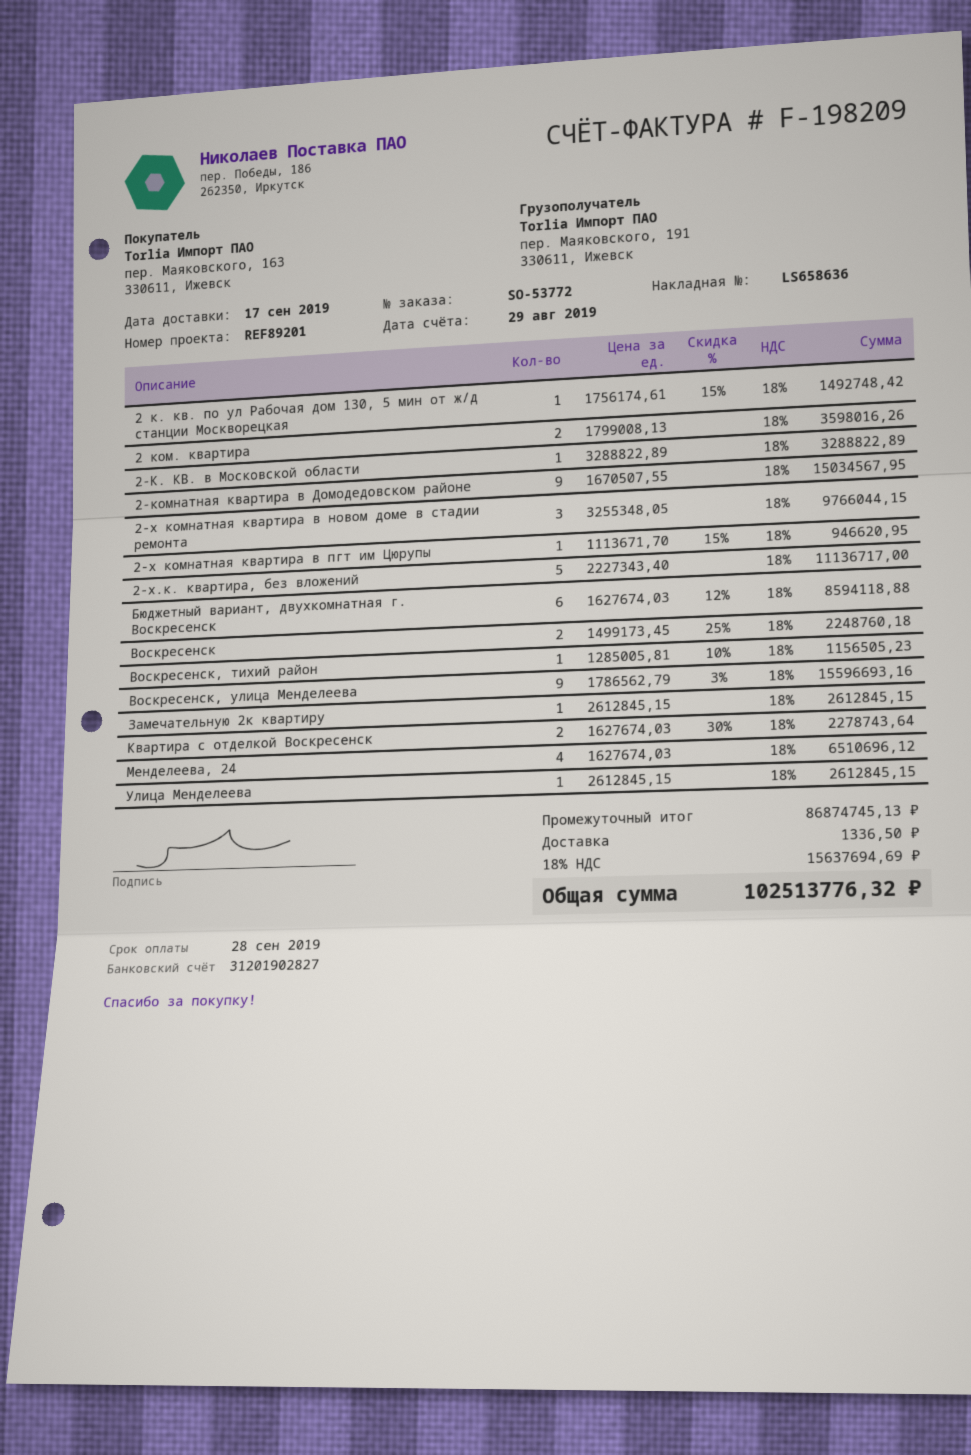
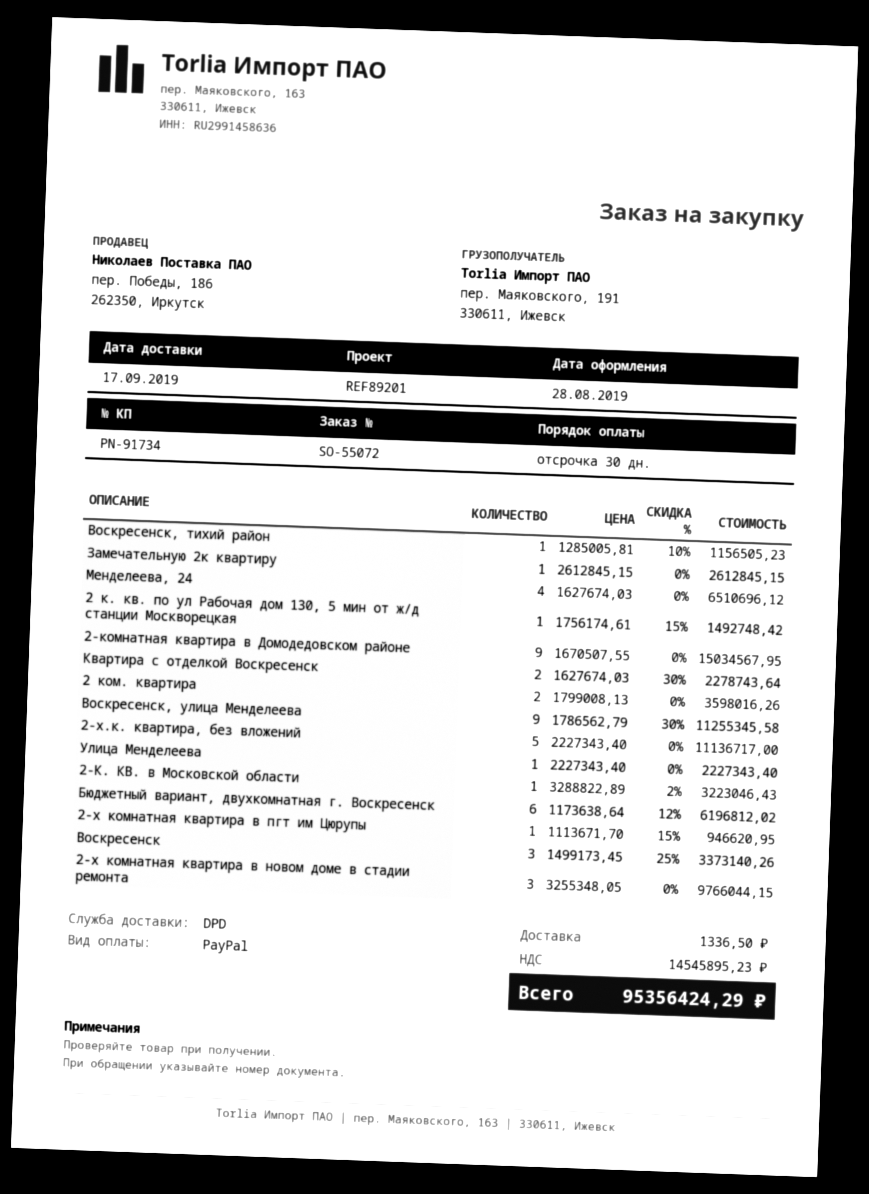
order number: SO-53772 -> SO-55072
2-К. КВ. в Московской области: 1 x 3288822.89 = 3288822.89 -> 1 x 3288822.89 - 2% = 3223046.43
Бюджетный вариант, двухкомнатная г. Воскресенск: 6 x 1627674.03 - 12% = 8594118.88 -> 6 x 1173638.64 - 12% = 6196812.02
Воскресенск: 2 x 1499173.45 - 25% = 2248760.18 -> 3 x 1499173.45 - 25% = 3373140.26
Воскресенск, улица Менделеева: 9 x 1786562.79 - 3% = 15596693.16 -> 9 x 1786562.79 - 30% = 11255345.58
Улица Менделеева: 1 x 2612845.15 = 2612845.15 -> 1 x 2227343.40 = 2227343.40
tax: 15637694.69 -> 14545895.23
total: 102513776.32 -> 95356424.29

